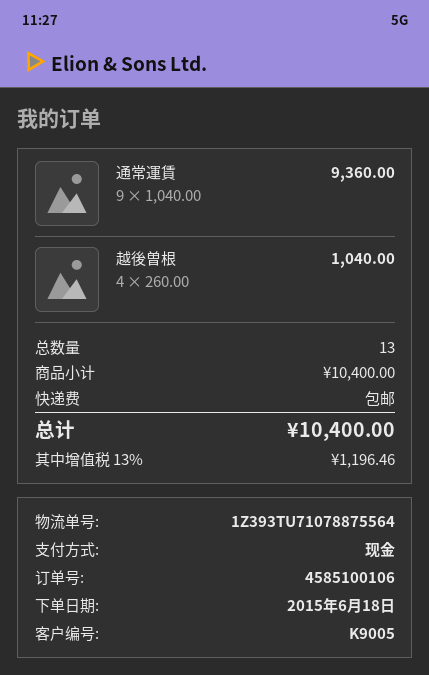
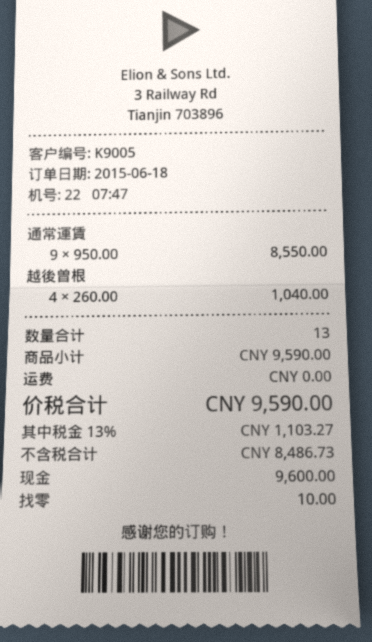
通常運賃: 9 x 1040.00 = 9360.00 -> 9 x 950.00 = 8550.00
subtotal: 10400.00 -> 9590.00
tax: 13% = 1196.46 -> 13% = 1103.27
total: 10400.00 -> 9590.00

